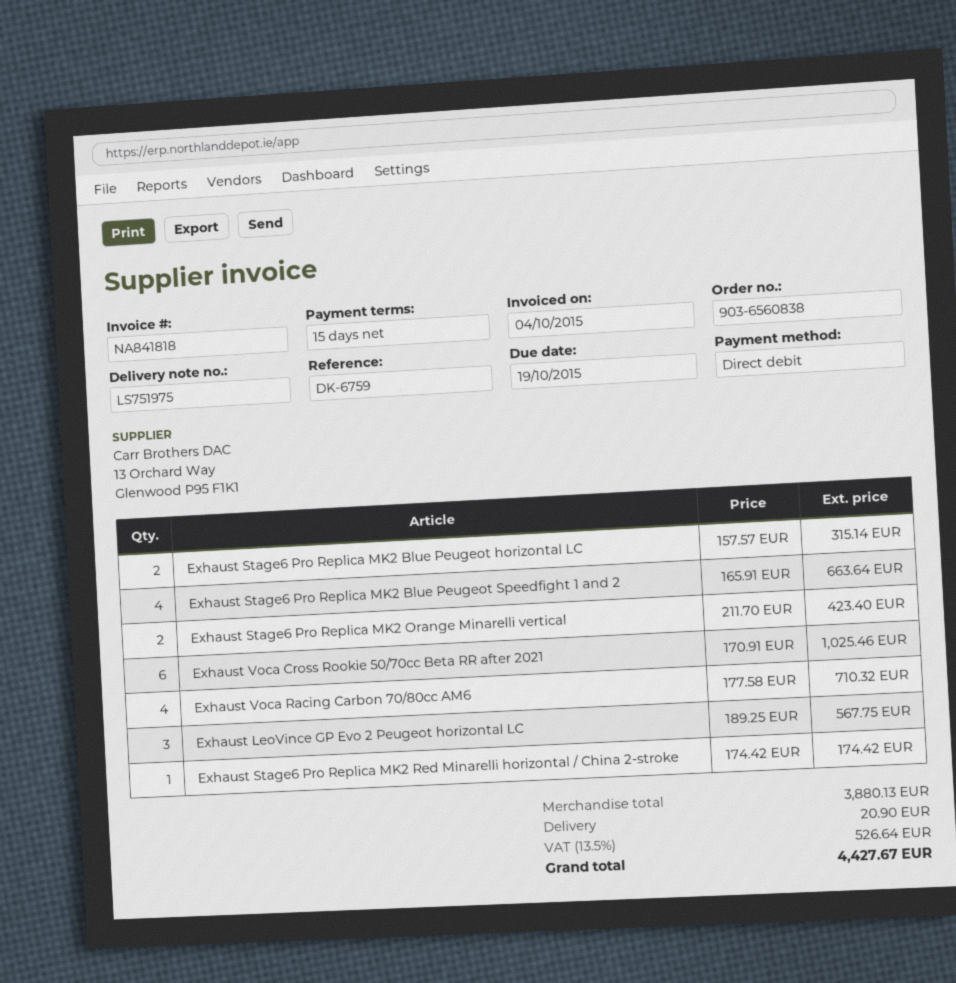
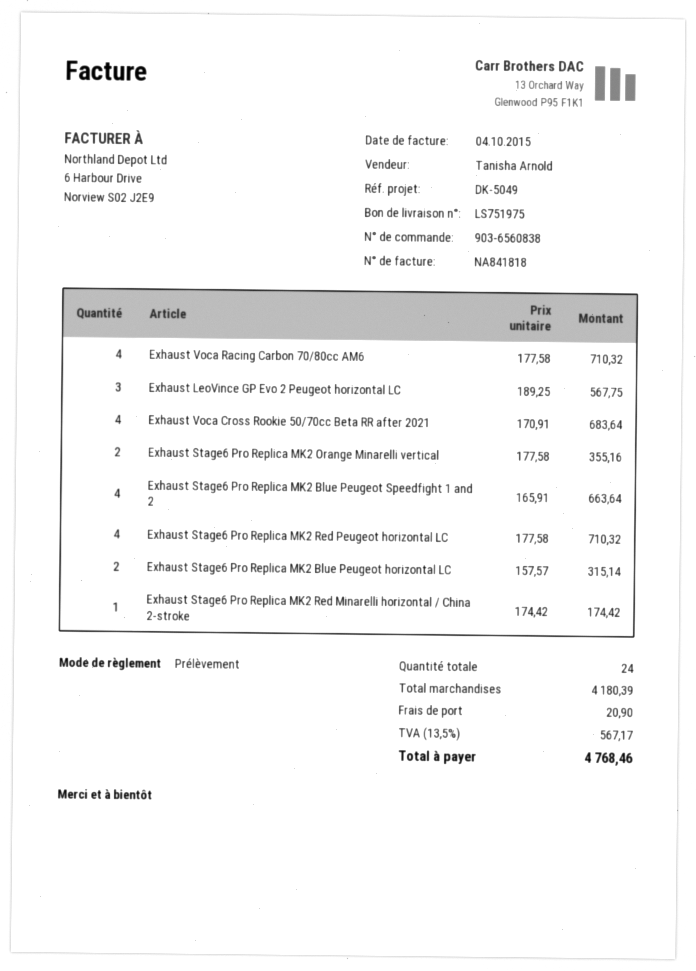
reference: DK-6759 -> DK-5049
Exhaust Stage6 Pro Replica MK2 Orange Minarelli vertical: 2 x 211.70 = 423.40 -> 2 x 177.58 = 355.16
Exhaust Voca Cross Rookie 50/70cc Beta RR after 2021: 6 x 170.91 = 1025.46 -> 4 x 170.91 = 683.64
Exhaust Stage6 Pro Replica MK2 Red Peugeot horizontal LC: none -> 4 x 177.58 = 710.32
subtotal: 3880.13 -> 4180.39
tax: 13.5% = 526.64 -> 13.5% = 567.17
total: 4427.67 -> 4768.46

